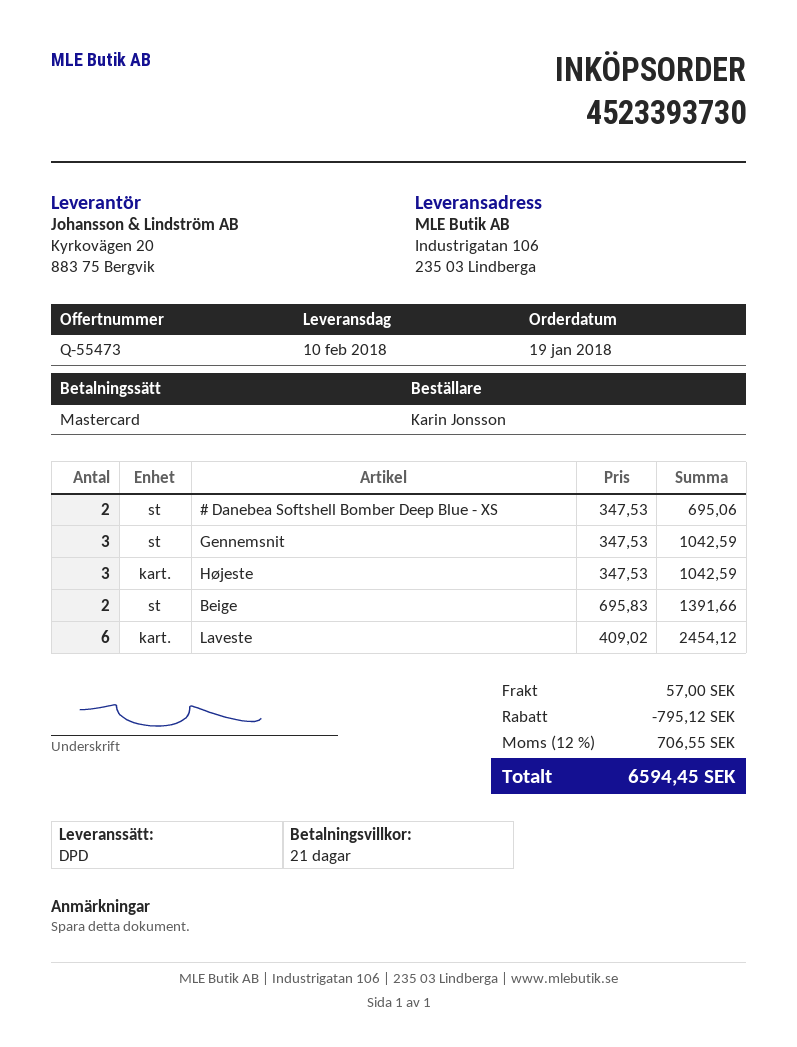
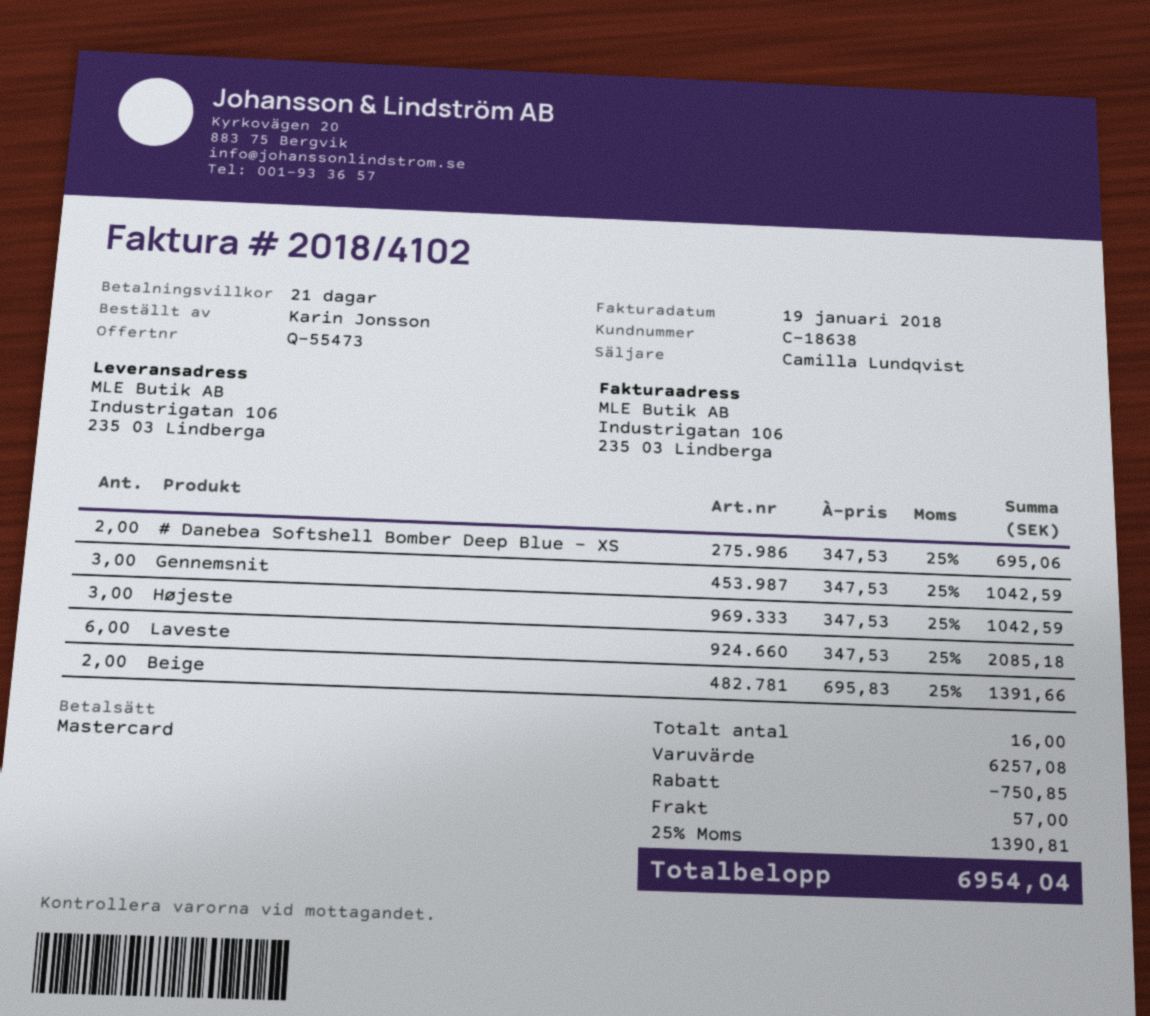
Laveste: 6 x 409.02 = 2454.12 -> 6 x 347.53 = 2085.18
discount: 795.12 -> 750.85
tax: 12% = 706.55 -> 25% = 1390.81
total: 6594.45 -> 6954.04

